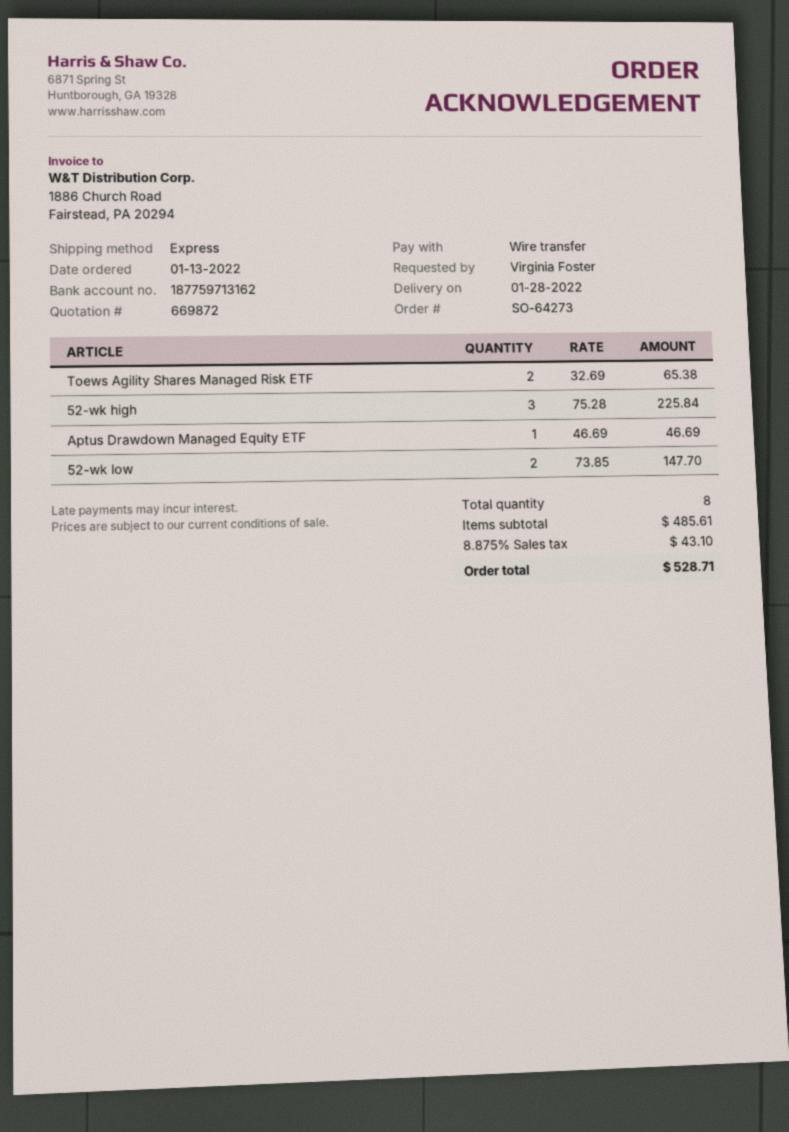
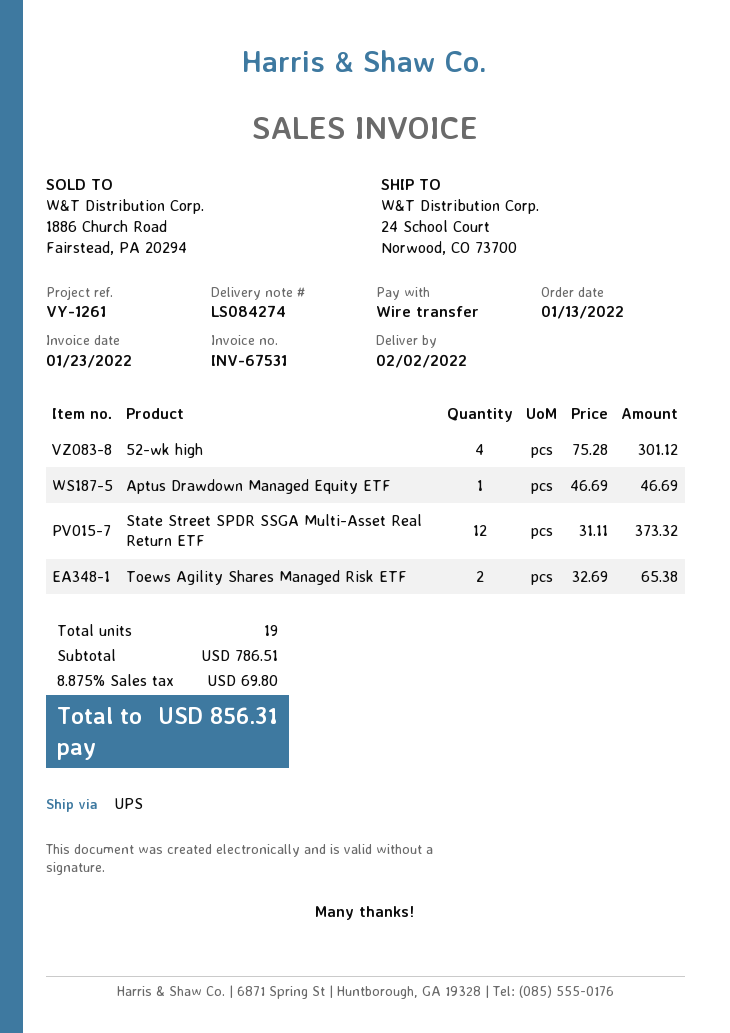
delivery date: 2022-01-28 -> 2022-02-02
shipping method: express -> UPS
52-wk high: 3 x 75.28 = 225.84 -> 4 x 75.28 = 301.12
52-wk low: 2 x 73.85 = 147.70 -> none
State Street SPDR SSGA Multi-Asset Real Return ETF: none -> 12 x 31.11 = 373.32
total quantity: 8 -> 19
subtotal: 485.61 -> 786.51
tax: 8.875% = 43.10 -> 8.875% = 69.80
total: 528.71 -> 856.31

